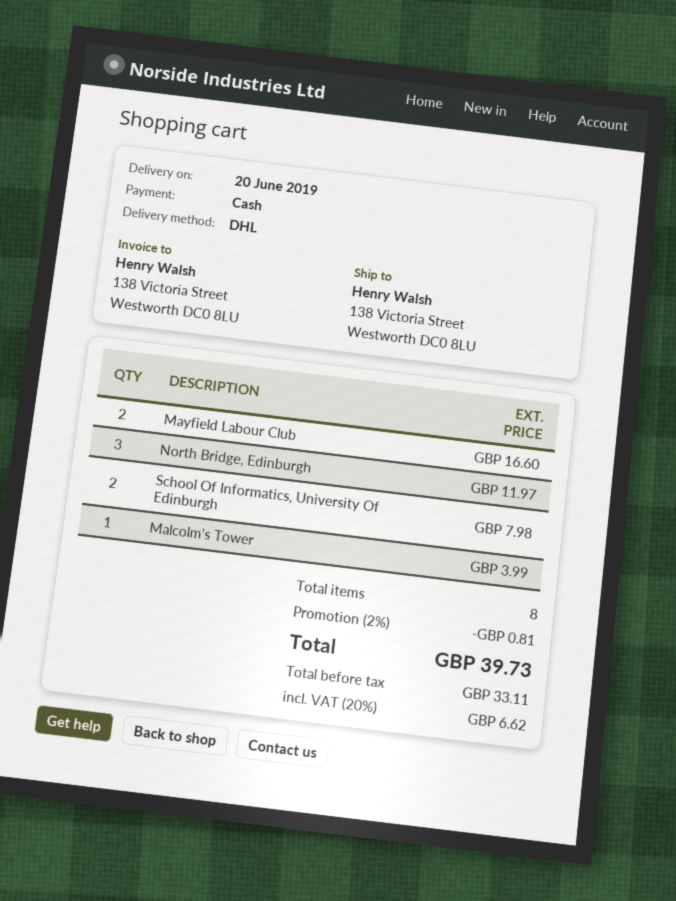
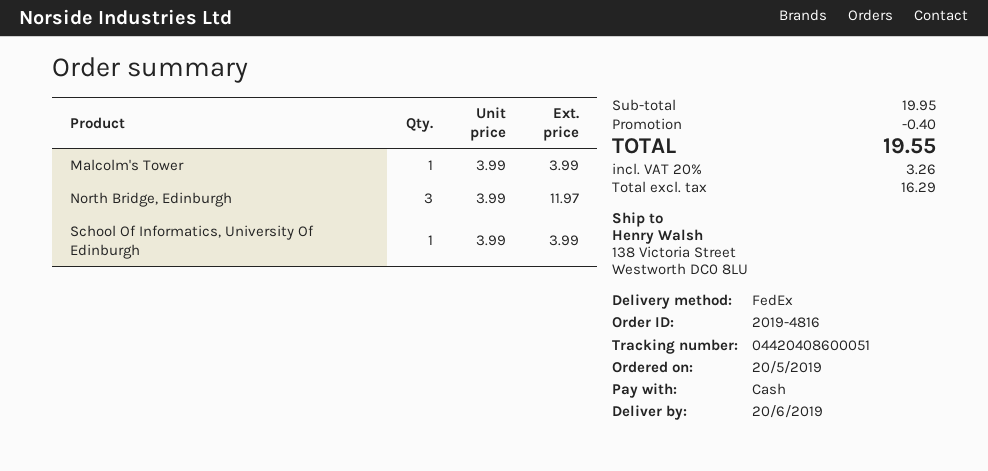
shipping method: DHL -> FedEx
Mayfield Labour Club: 2 for 16.60 -> none
School Of Informatics, University Of Edinburgh: 2 for 7.98 -> 1 for 3.99
discount: 0.81 -> 0.40
net: 33.11 -> 16.29
tax: 20% = 6.62 -> 20% = 3.26
total: 39.73 -> 19.55

